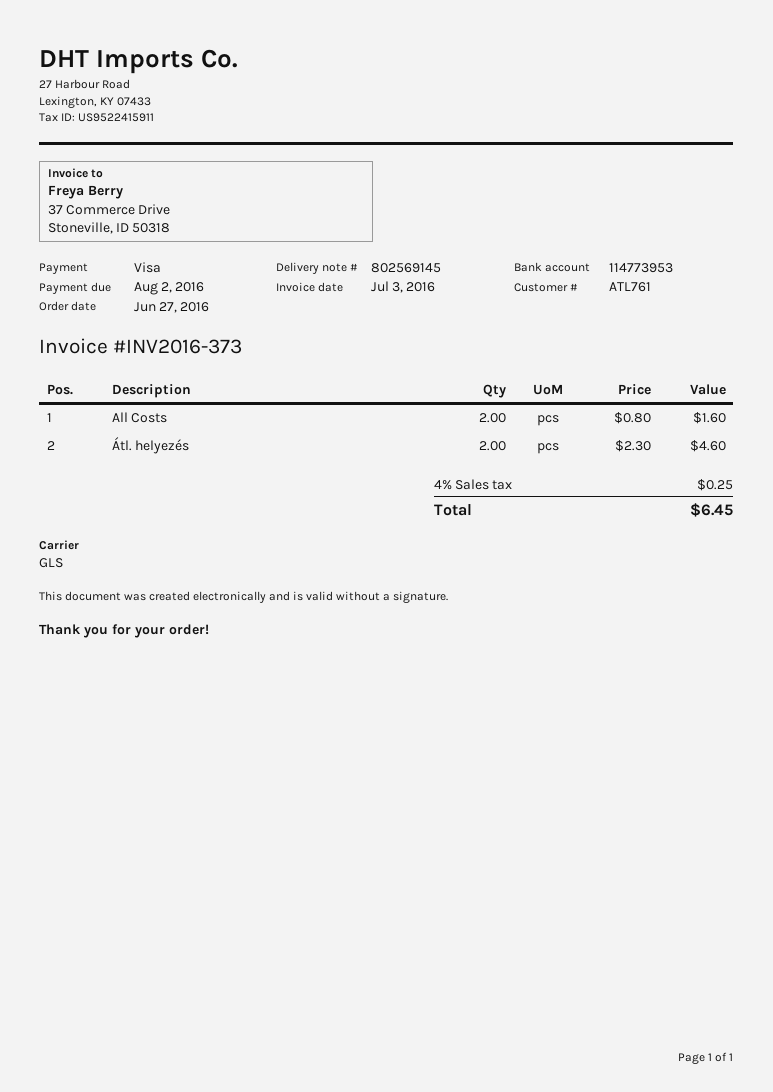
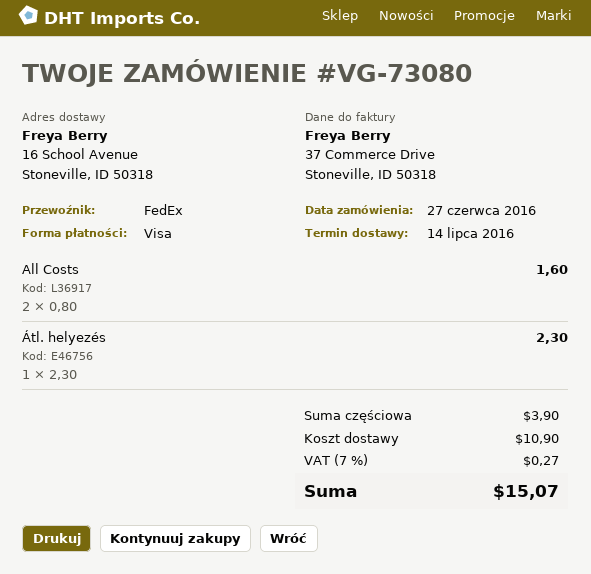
shipping method: GLS -> FedEx
Átl. helyezés: 2 x 2.30 = 4.60 -> 1 x 2.30 = 2.30
shipping: none -> 10.90
tax: 4% = 0.25 -> 7% = 0.27
total: 6.45 -> 15.07

